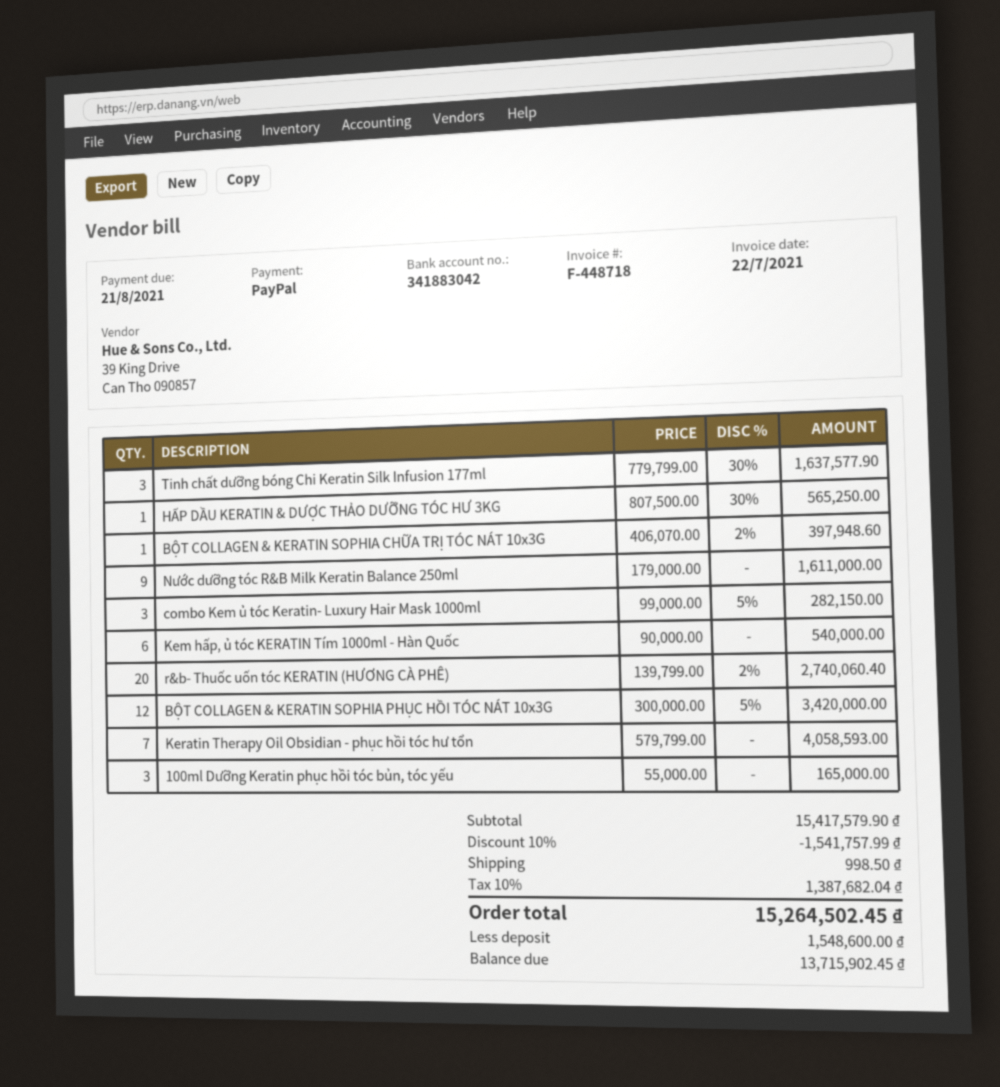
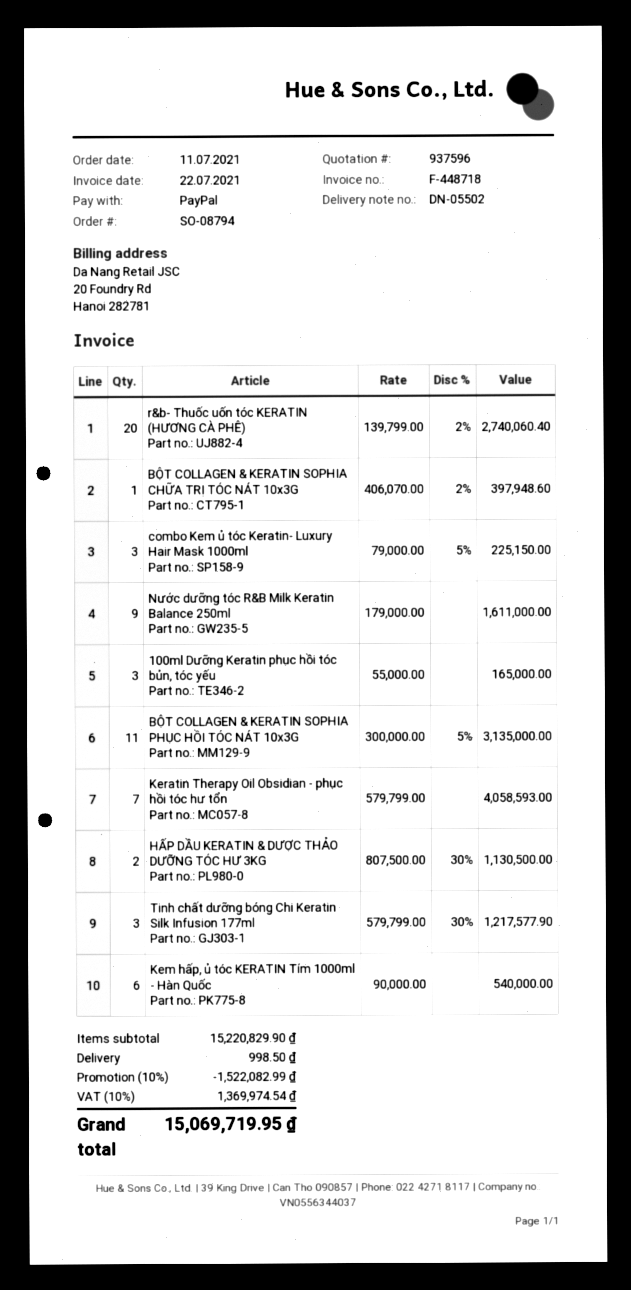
Tinh chất dưỡng bóng Chi Keratin Silk Infusion 177ml: 3 x 779799.00 - 30% = 1637577.90 -> 3 x 579799.00 - 30% = 1217577.90
HẤP DẦU KERATIN & DƯỢC THẢO DƯỠNG TÓC HƯ 3KG: 1 x 807500.00 - 30% = 565250.00 -> 2 x 807500.00 - 30% = 1130500.00
combo Kem ủ tóc Keratin- Luxury Hair Mask 1000ml: 3 x 99000.00 - 5% = 282150.00 -> 3 x 79000.00 - 5% = 225150.00
BỘT COLLAGEN & KERATIN SOPHIA PHỤC HỒI TÓC NÁT 10x3G: 12 x 300000.00 - 5% = 3420000.00 -> 11 x 300000.00 - 5% = 3135000.00
subtotal: 15417579.90 -> 15220829.90
discount: 10% = 1541757.99 -> 10% = 1522082.99
tax: 10% = 1387682.04 -> 10% = 1369974.54
total: 15264502.45 -> 15069719.95

